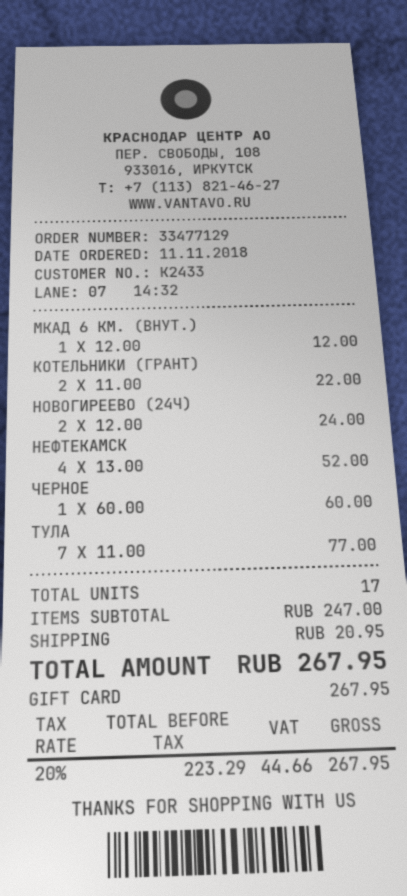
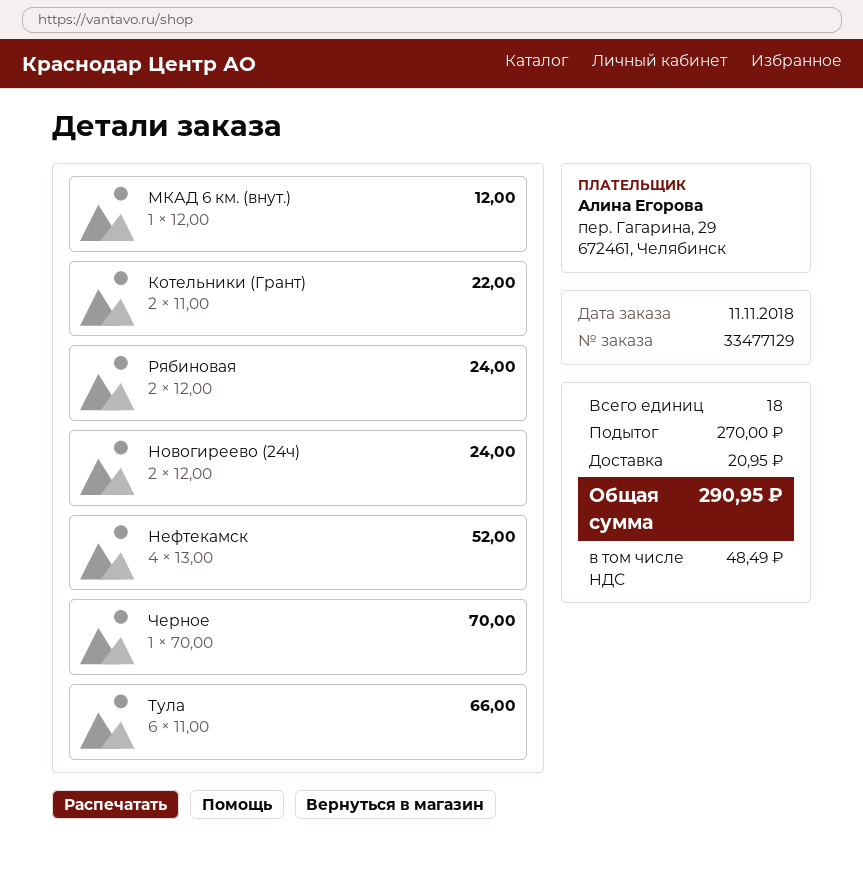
ЧЕРНОЕ: 1 x 60.00 = 60.00 -> 1 x 70.00 = 70.00
ТУЛА: 7 x 11.00 = 77.00 -> 6 x 11.00 = 66.00
Рябиновая: none -> 2 x 12.00 = 24.00
total quantity: 17 -> 18
subtotal: 247.00 -> 270.00
tax: 44.66 -> 48.49
total: 267.95 -> 290.95

